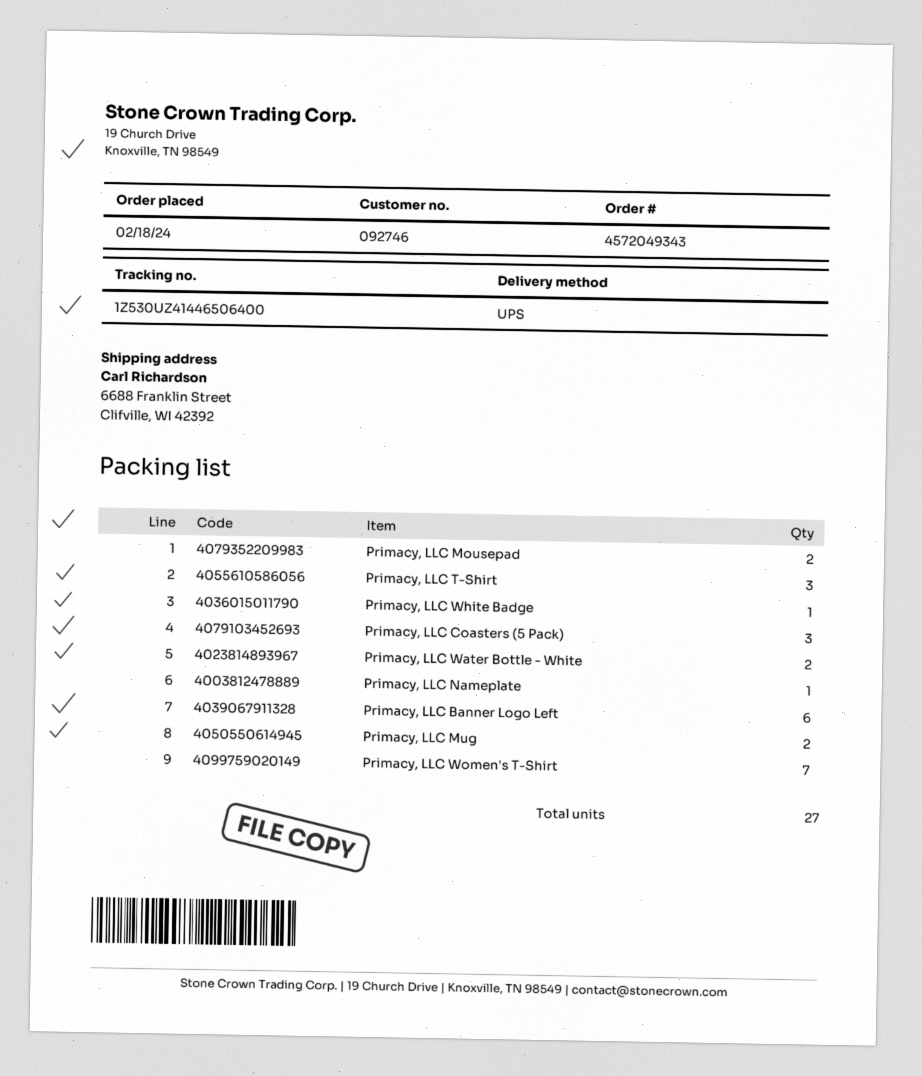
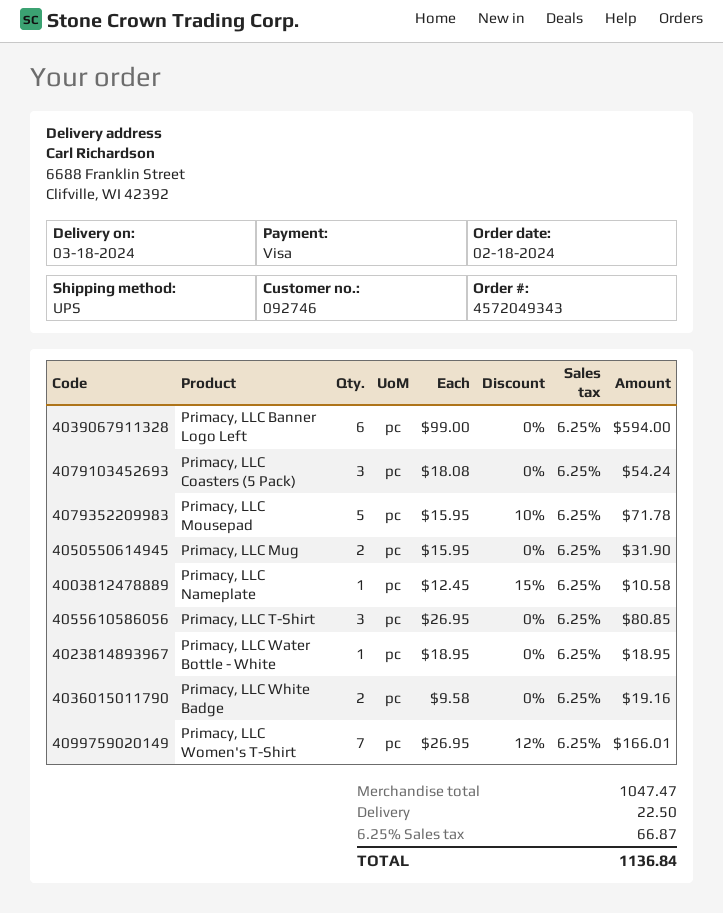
Primacy, LLC Mousepad: 2 -> 5
Primacy, LLC White Badge: 1 -> 2
Primacy, LLC Water Bottle - White: 2 -> 1

